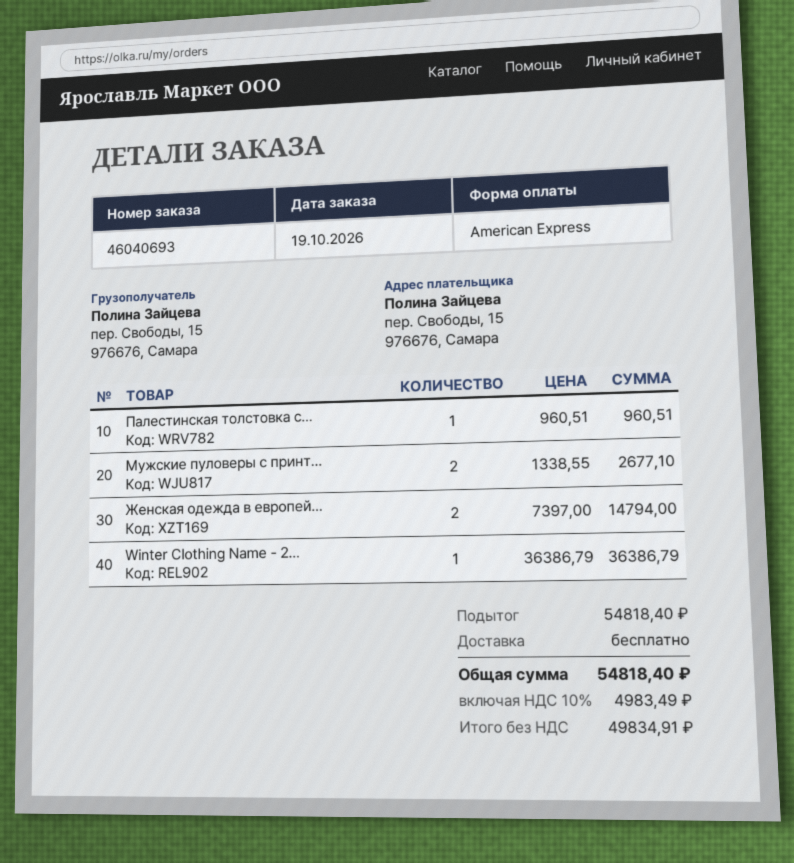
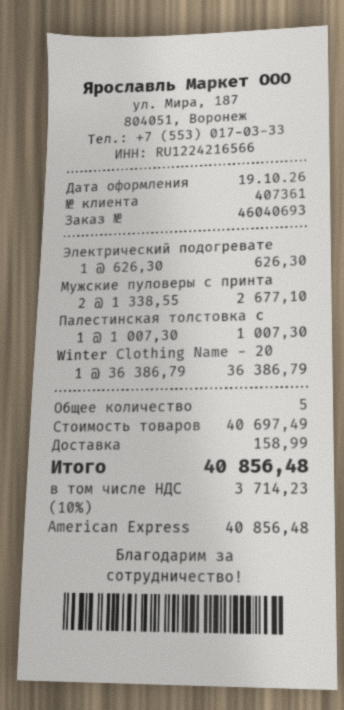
Палестинская толстовка с...: 1 x 960.51 = 960.51 -> 1 x 1007.30 = 1007.30
Женская одежда в европей...: 2 x 7397.00 = 14794.00 -> none
Электрический подогревате: none -> 1 x 626.30 = 626.30
subtotal: 54818.40 -> 40697.49
shipping: 0.00 -> 158.99
tax: 10% = 4983.49 -> 10% = 3714.23
total: 54818.40 -> 40856.48

